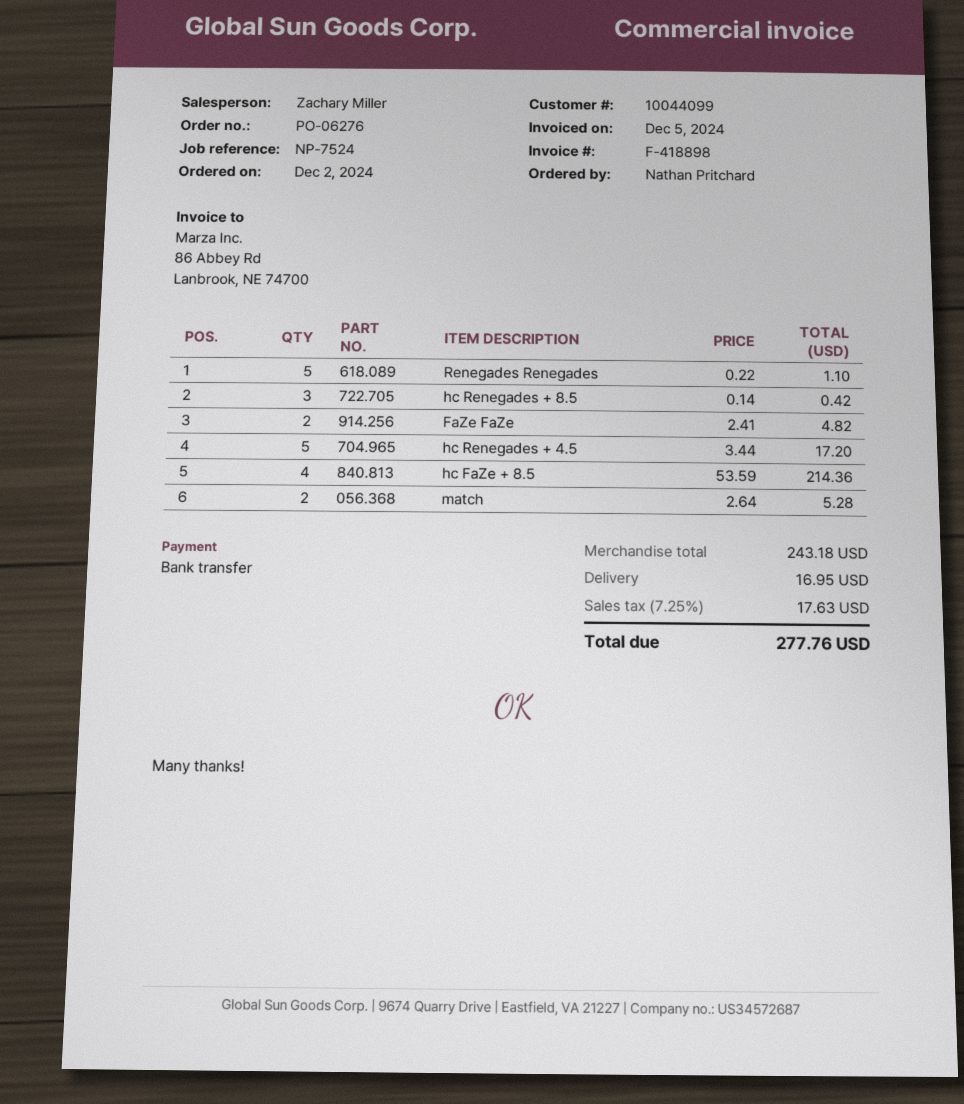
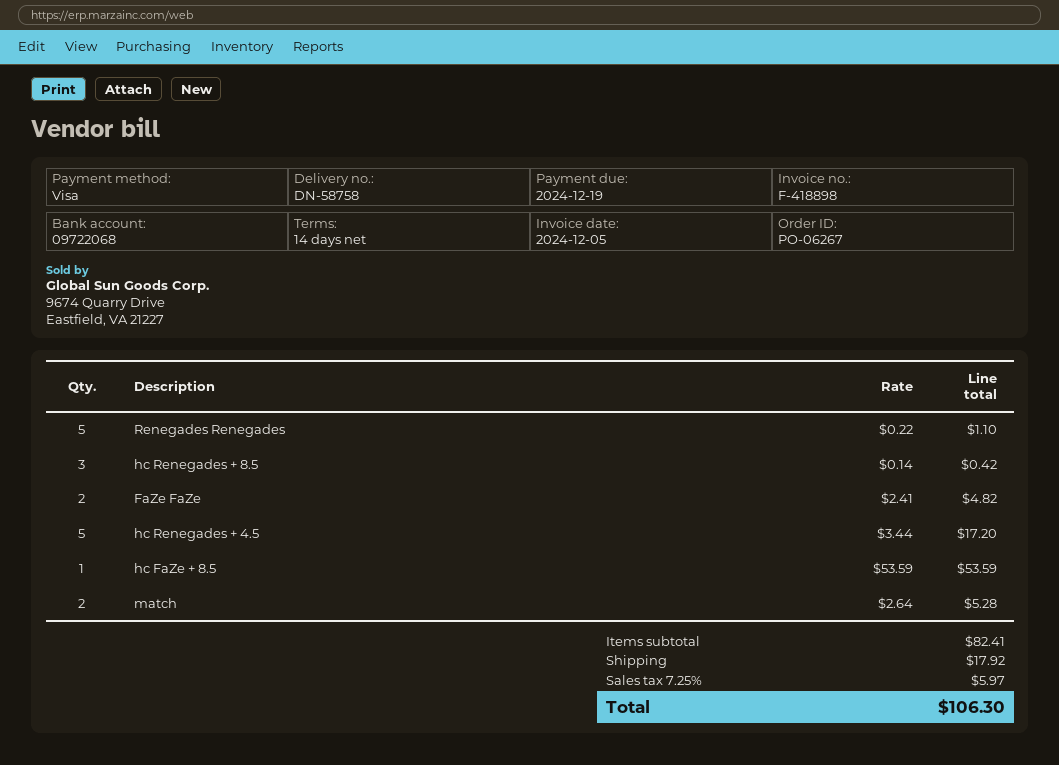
order number: PO-06276 -> PO-06267
payment method: bank transfer -> Visa
hc FaZe + 8.5: 4 x 53.59 = 214.36 -> 1 x 53.59 = 53.59
subtotal: 243.18 -> 82.41
shipping: 16.95 -> 17.92
tax: 7.25% = 17.63 -> 7.25% = 5.97
total: 277.76 -> 106.30

